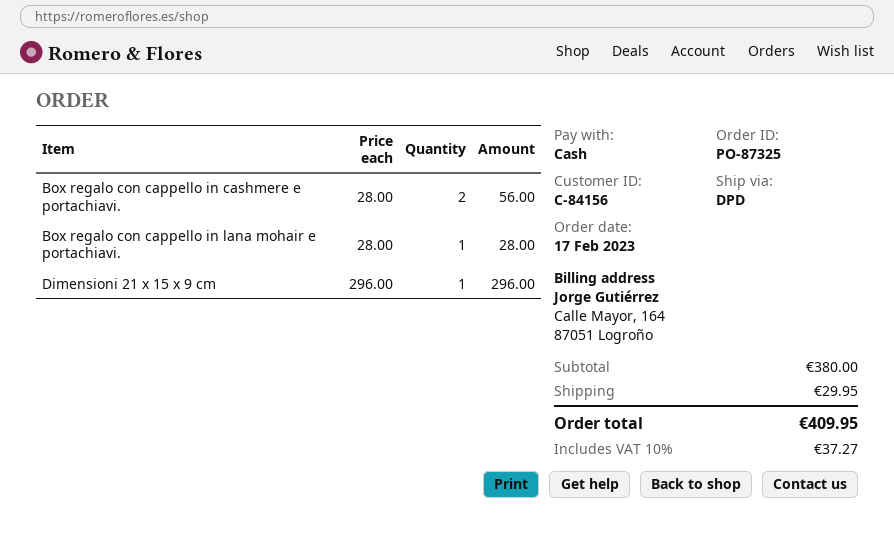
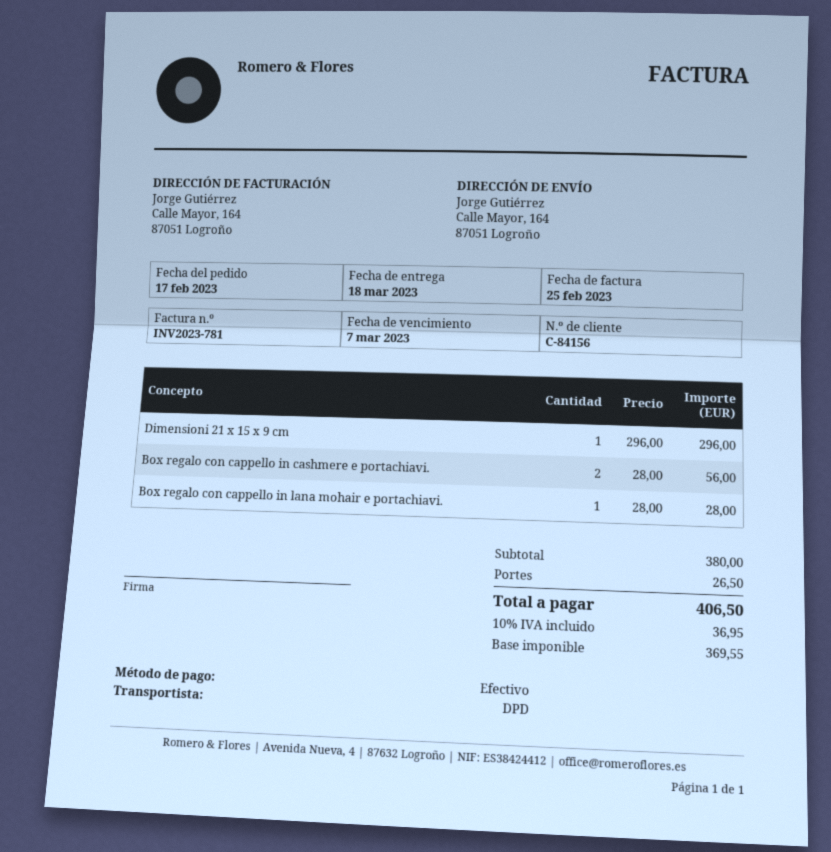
shipping: 29.95 -> 26.50
tax: 10% = 37.27 -> 10% = 36.95
total: 409.95 -> 406.50

